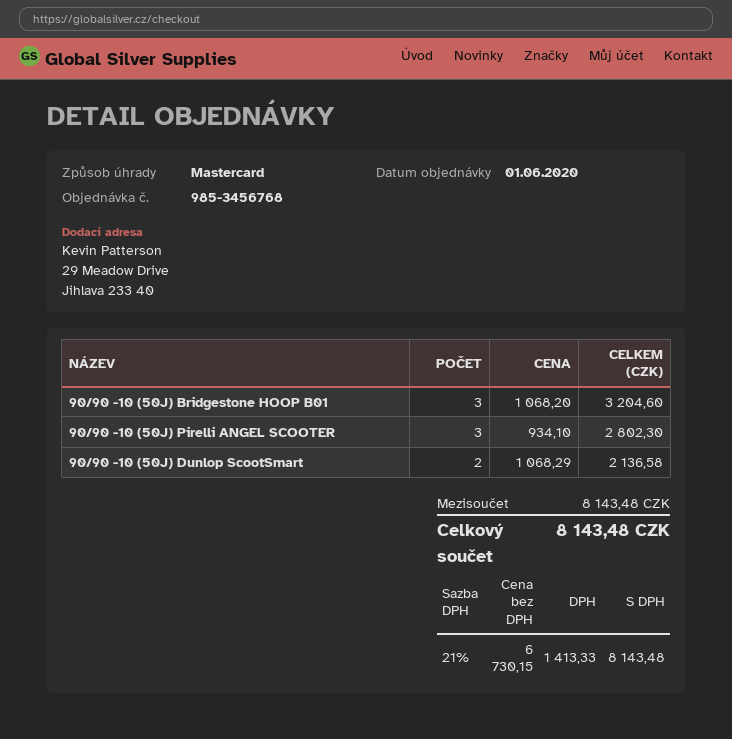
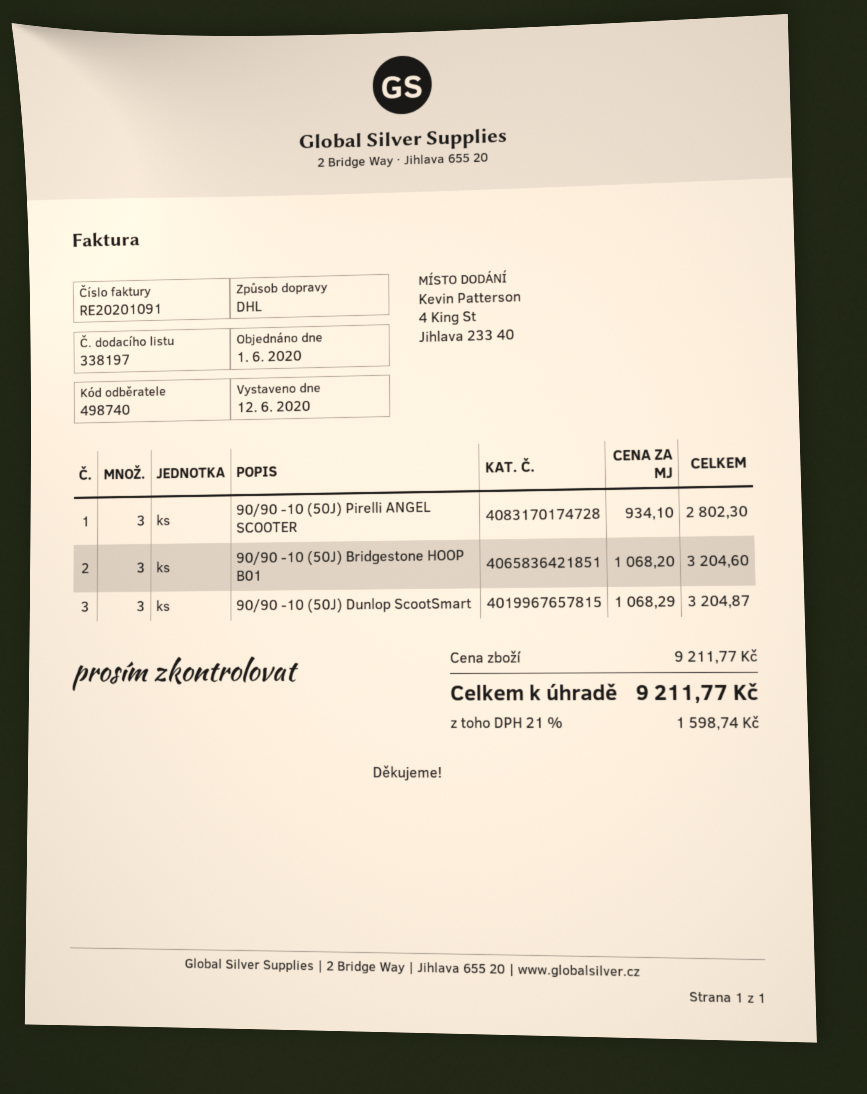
ship to: 29 Meadow Drive, Jihlava 233 40 -> 4 King St, Jihlava 233 40
90/90 -10 (50J) Dunlop ScootSmart: 2 x 1068.29 = 2136.58 -> 3 x 1068.29 = 3204.87
subtotal: 8143.48 -> 9211.77
tax: 21% = 1413.33 -> 21% = 1598.74
total: 8143.48 -> 9211.77

